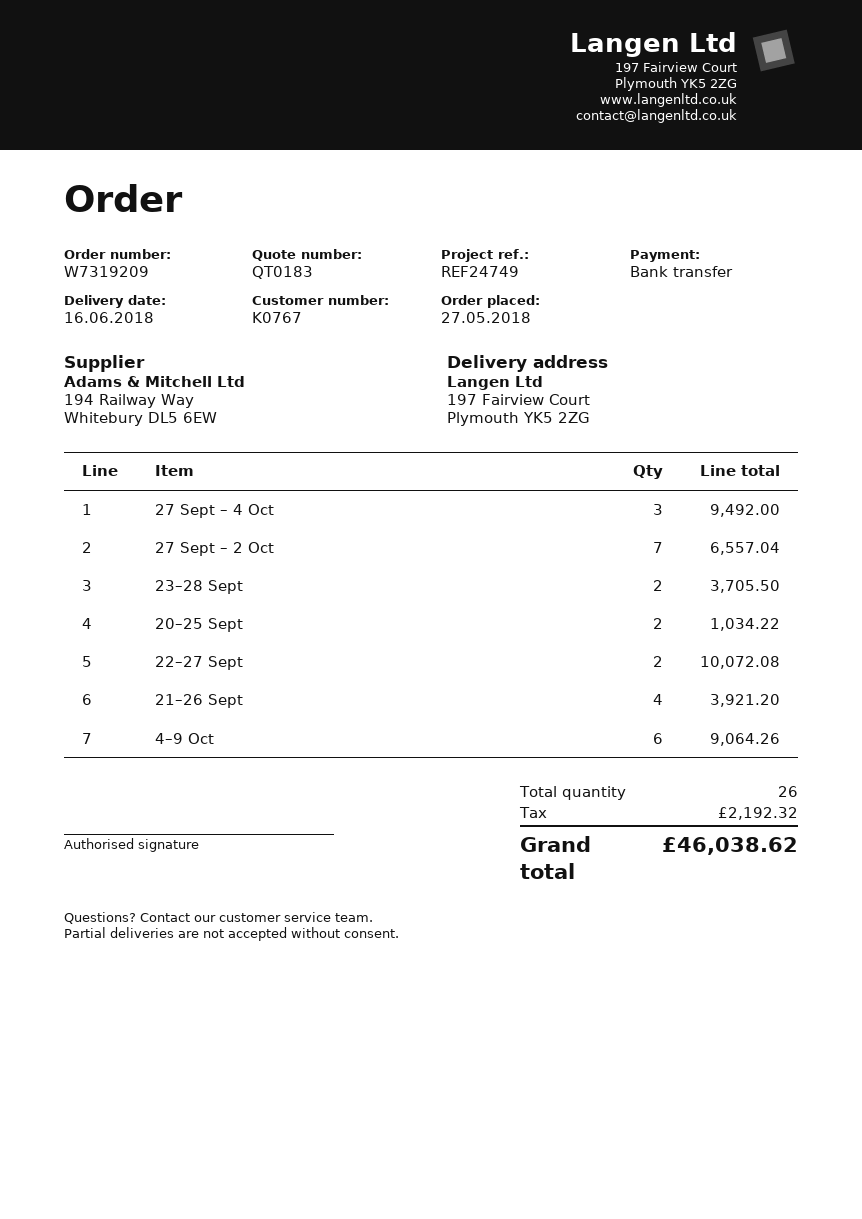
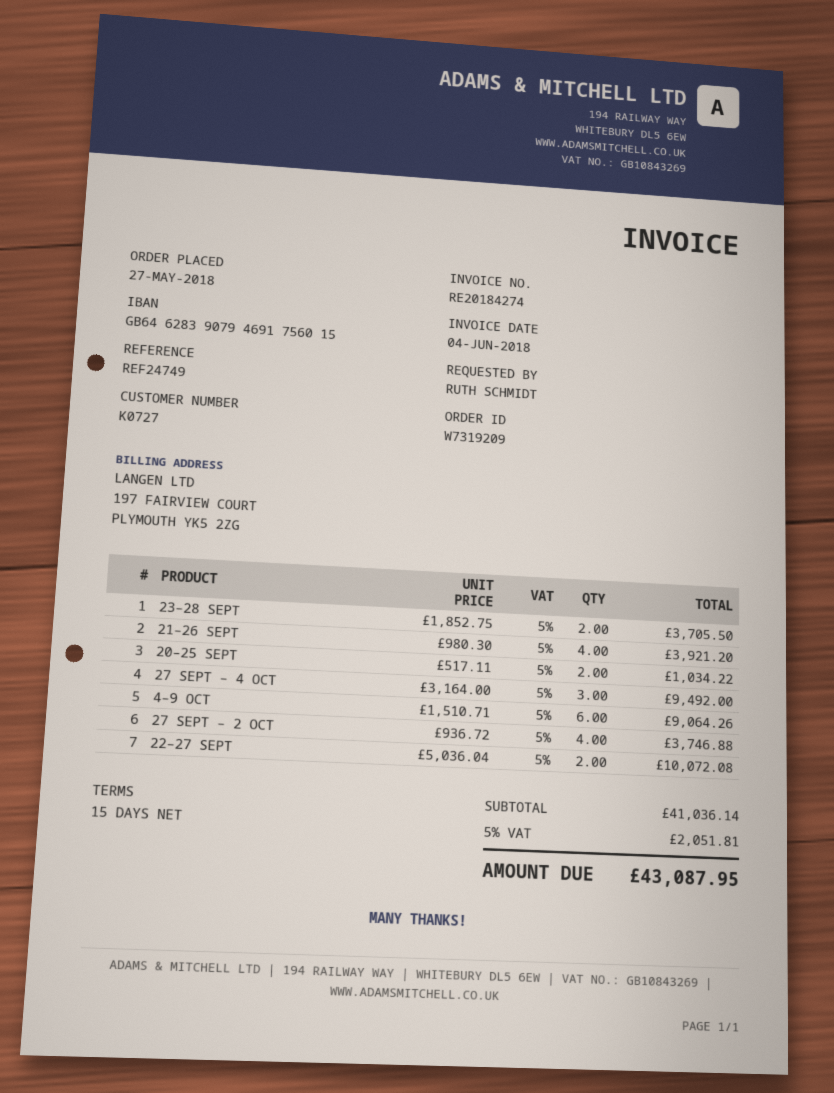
customer number: K0767 -> K0727
27 Sept – 2 Oct: 7 for 6557.04 -> 4 for 3746.88
tax: 2192.32 -> 2051.81
total: 46038.62 -> 43087.95

